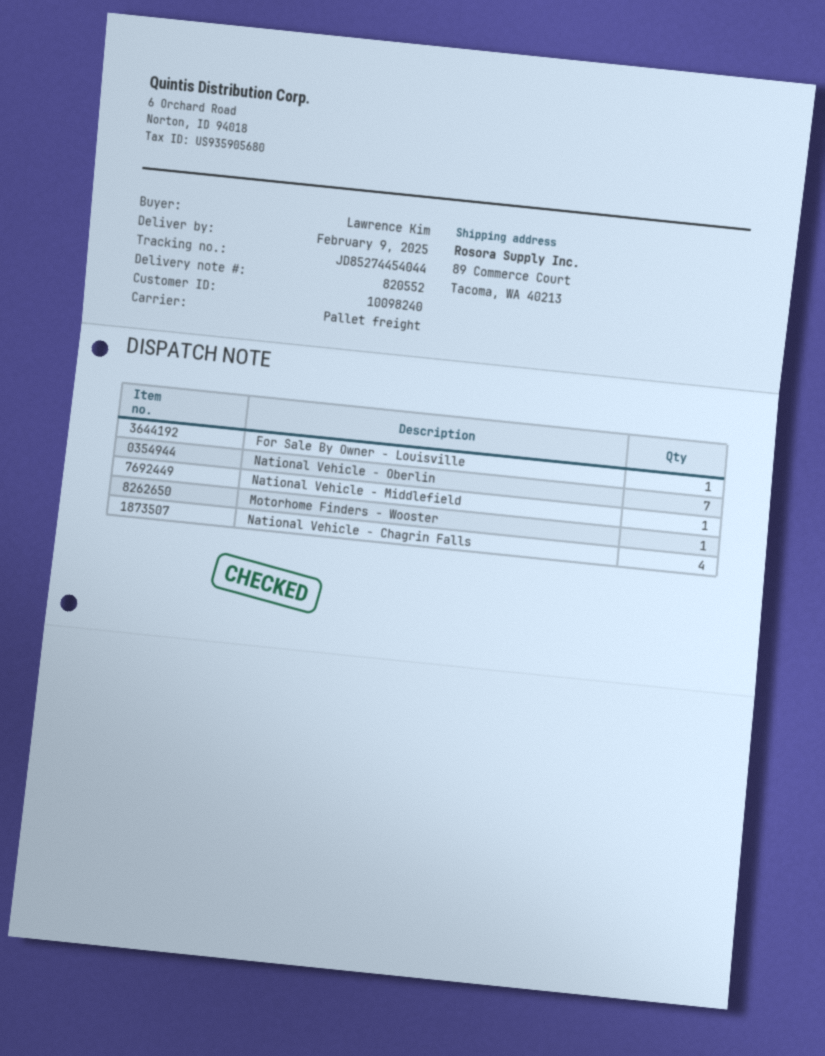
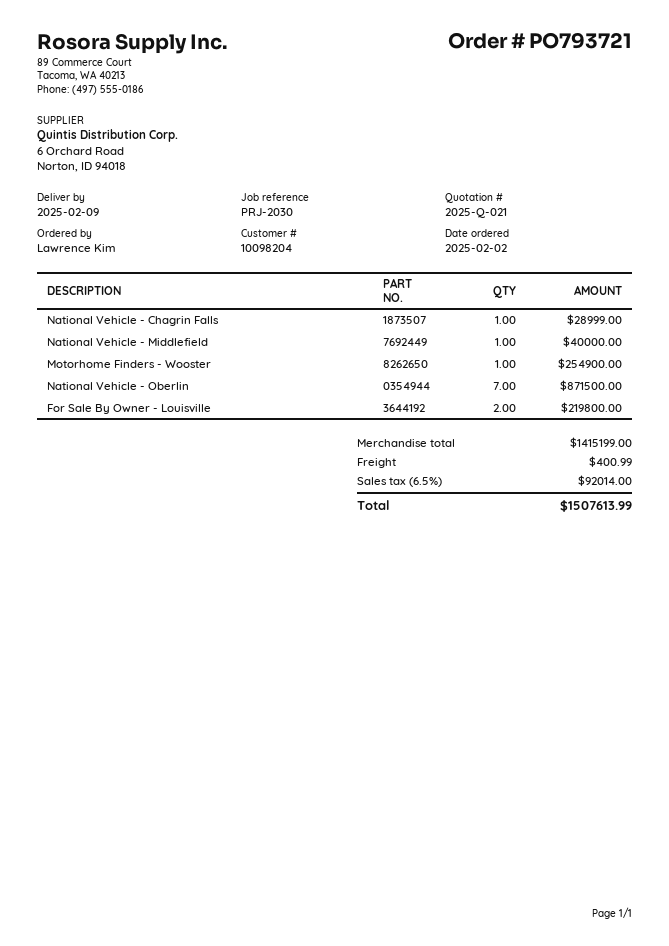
customer number: 10098240 -> 10098204
For Sale By Owner - Louisville: 1 -> 2
National Vehicle - Chagrin Falls: 4 -> 1

